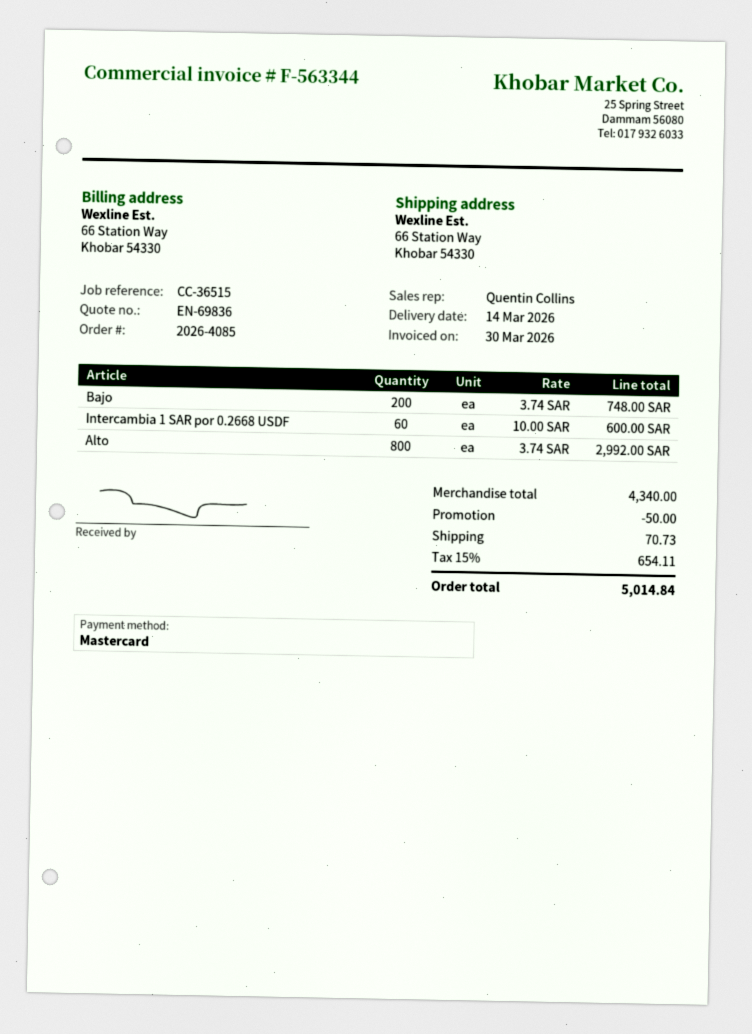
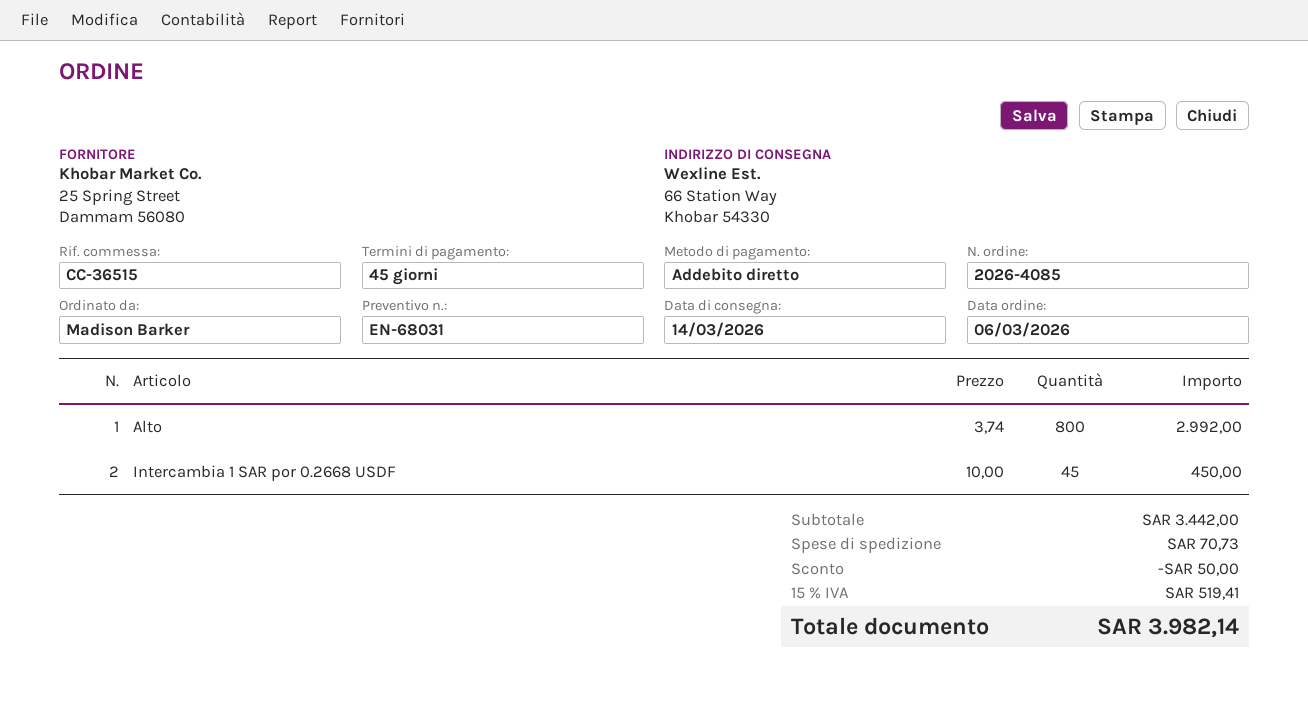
quote number: EN-69836 -> EN-68031
payment method: Mastercard -> direct debit
Bajo: 200 x 3.74 = 748.00 -> none
Intercambia 1 SAR por 0.2668 USDF: 60 x 10.00 = 600.00 -> 45 x 10.00 = 450.00
subtotal: 4340.00 -> 3442.00
tax: 15% = 654.11 -> 15% = 519.41
total: 5014.84 -> 3982.14

